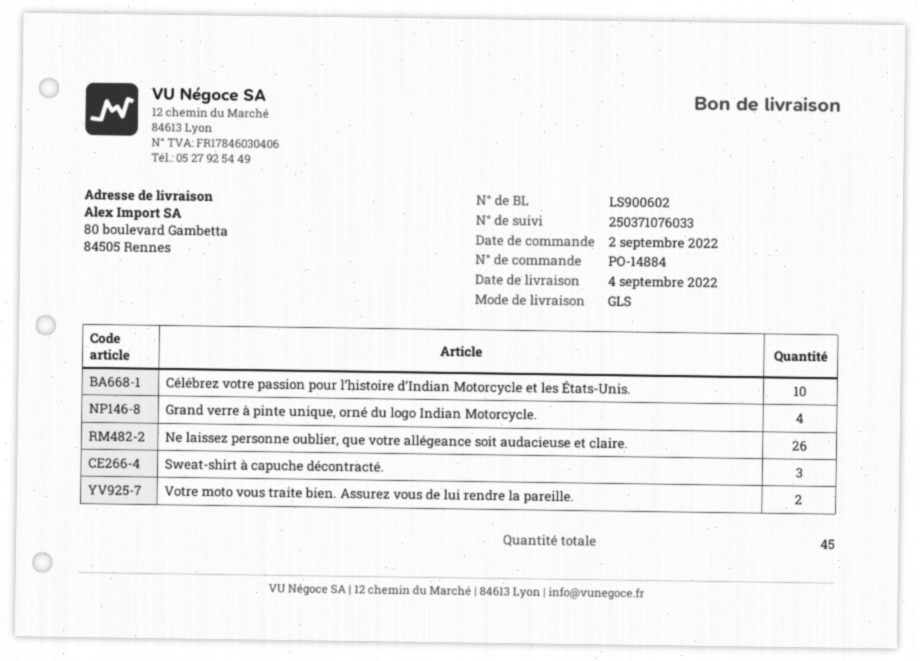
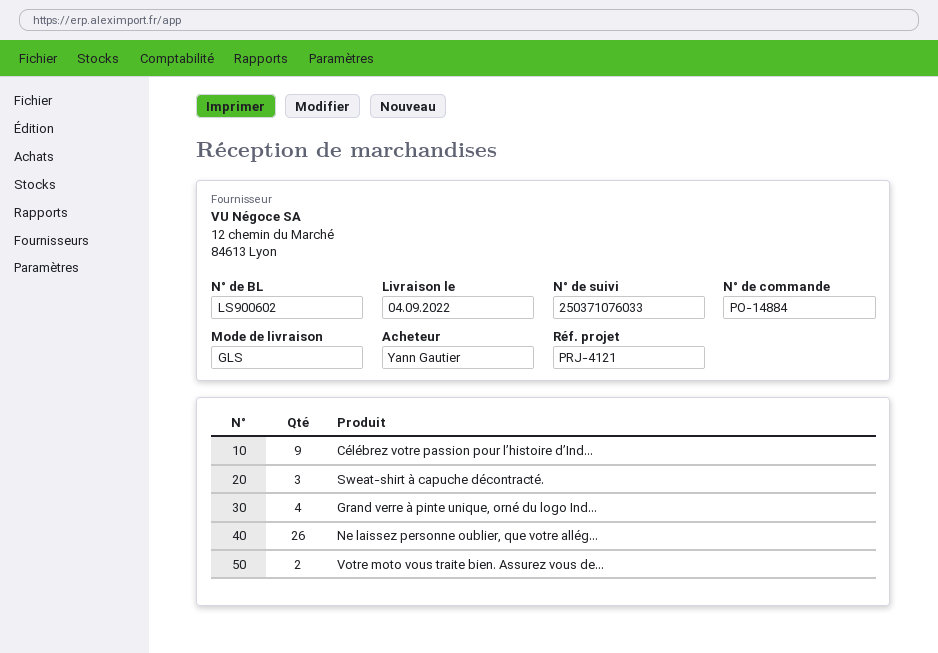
Célébrez votre passion pour l’histoire d’Indian Motorcycle et les États-Unis.: 10 -> 9

